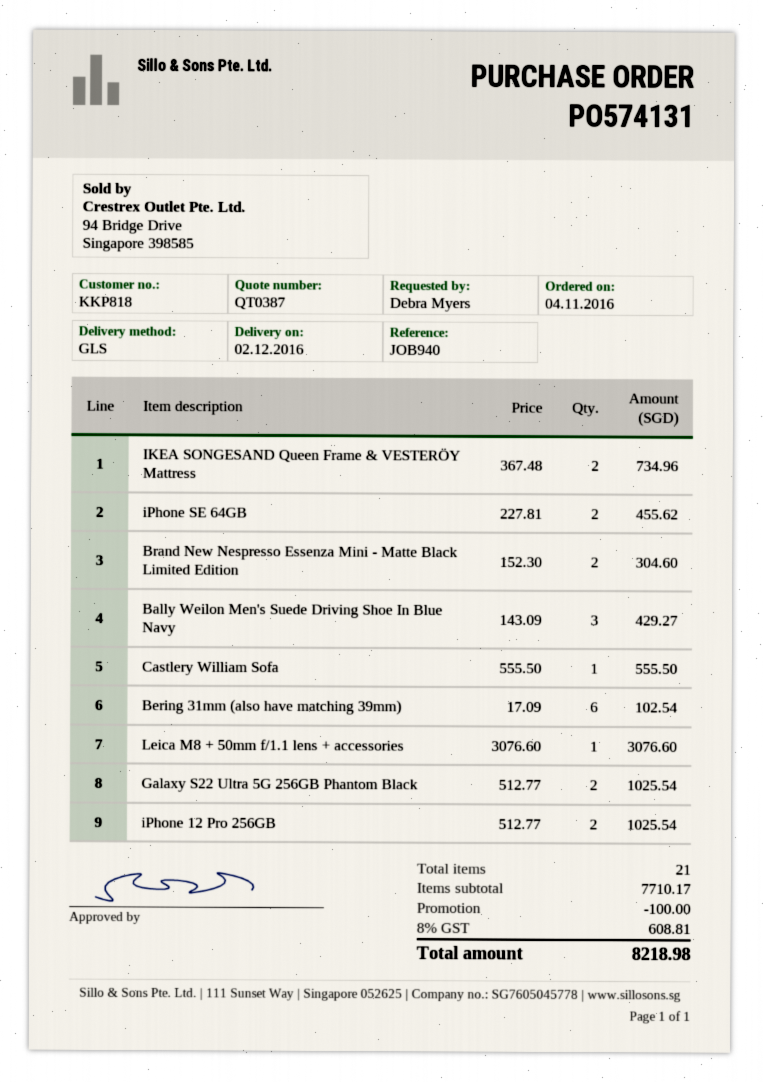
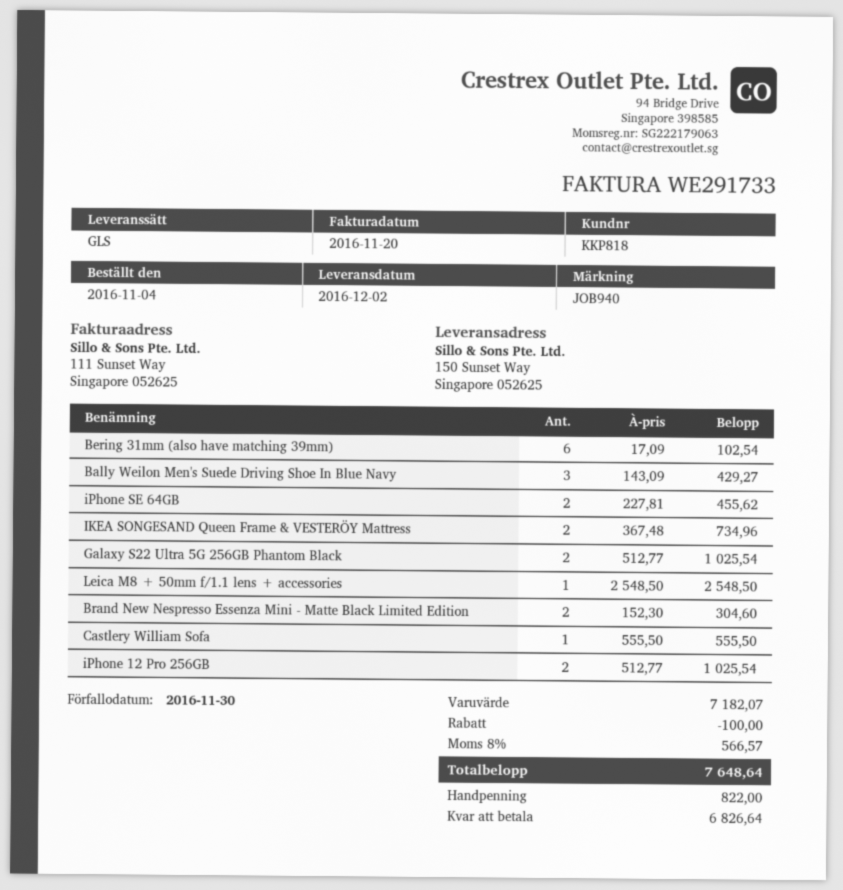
Leica M8 + 50mm f/1.1 lens + accessories: 1 x 3076.60 = 3076.60 -> 1 x 2548.50 = 2548.50
subtotal: 7710.17 -> 7182.07
tax: 8% = 608.81 -> 8% = 566.57
total: 8218.98 -> 7648.64

